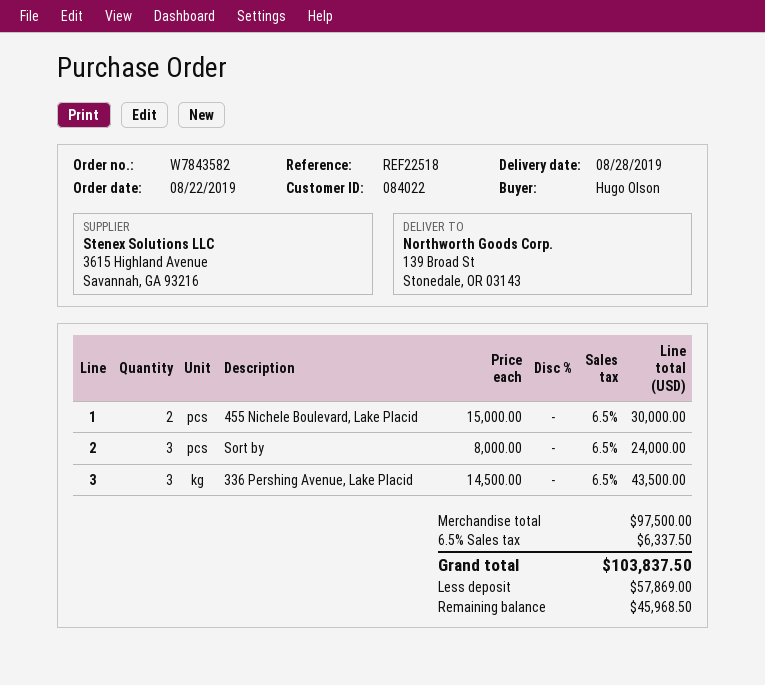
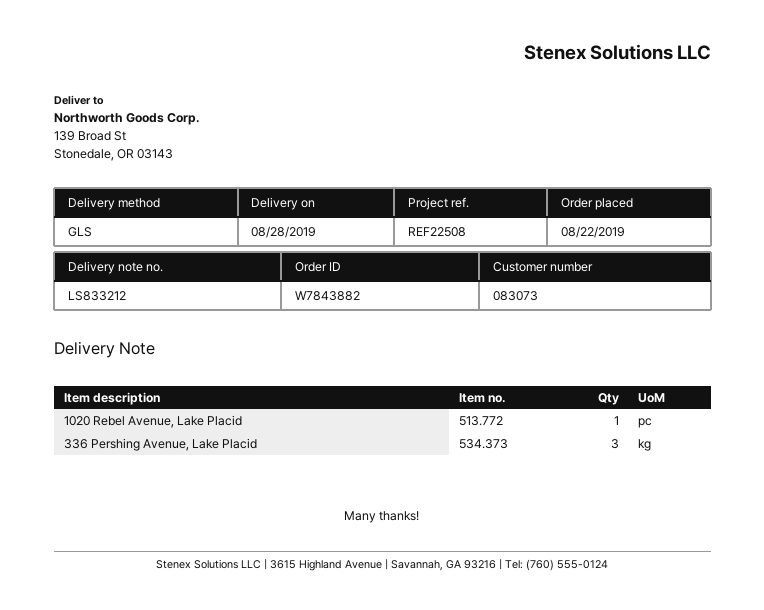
order number: W7843582 -> W7843882
customer number: 084022 -> 083073
reference: REF22518 -> REF22508
455 Nichele Boulevard, Lake Placid: 2 -> none
Sort by: 3 -> none
1020 Rebel Avenue, Lake Placid: none -> 1

